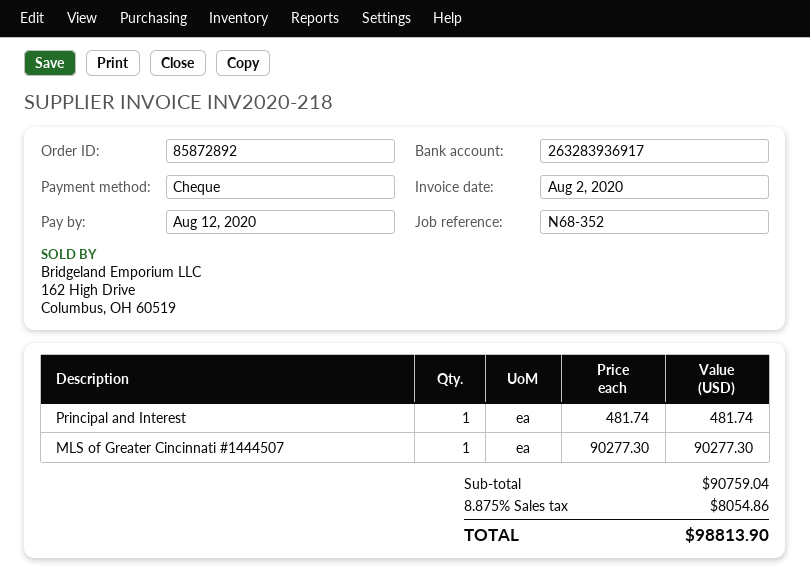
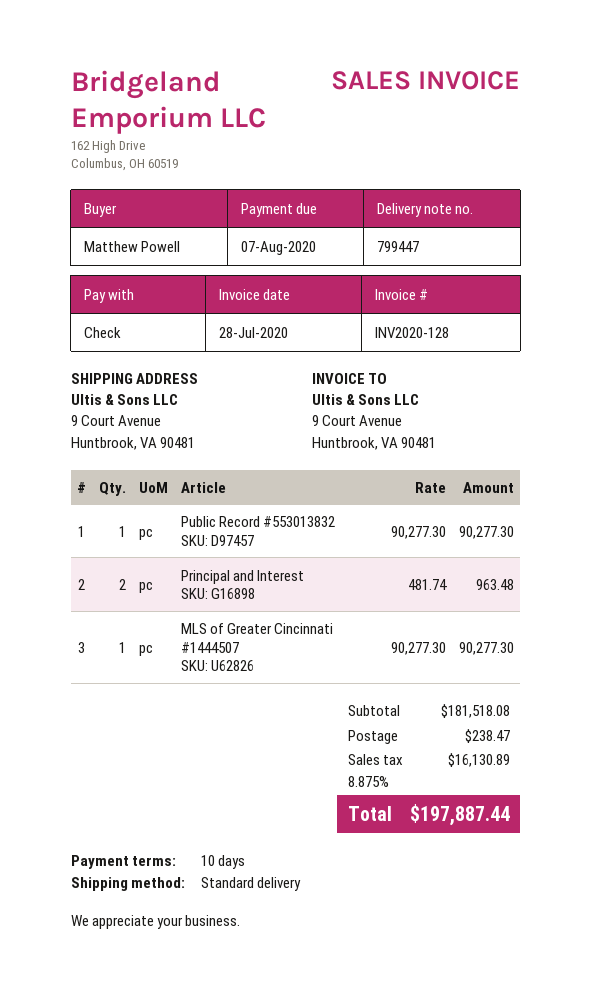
invoice number: INV2020-218 -> INV2020-128
invoice date: 2020-08-02 -> 2020-07-28
due date: 2020-08-12 -> 2020-08-07
Principal and Interest: 1 x 481.74 = 481.74 -> 2 x 481.74 = 963.48
Public Record #553013832: none -> 1 x 90277.30 = 90277.30
subtotal: 90759.04 -> 181518.08
shipping: none -> 238.47
tax: 8.875% = 8054.86 -> 8.875% = 16130.89
total: 98813.90 -> 197887.44

